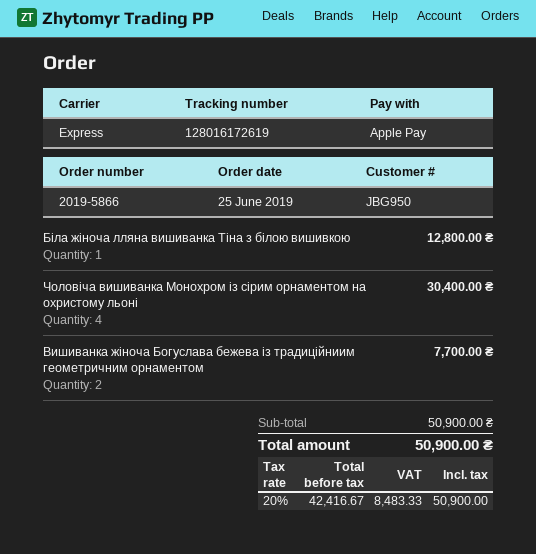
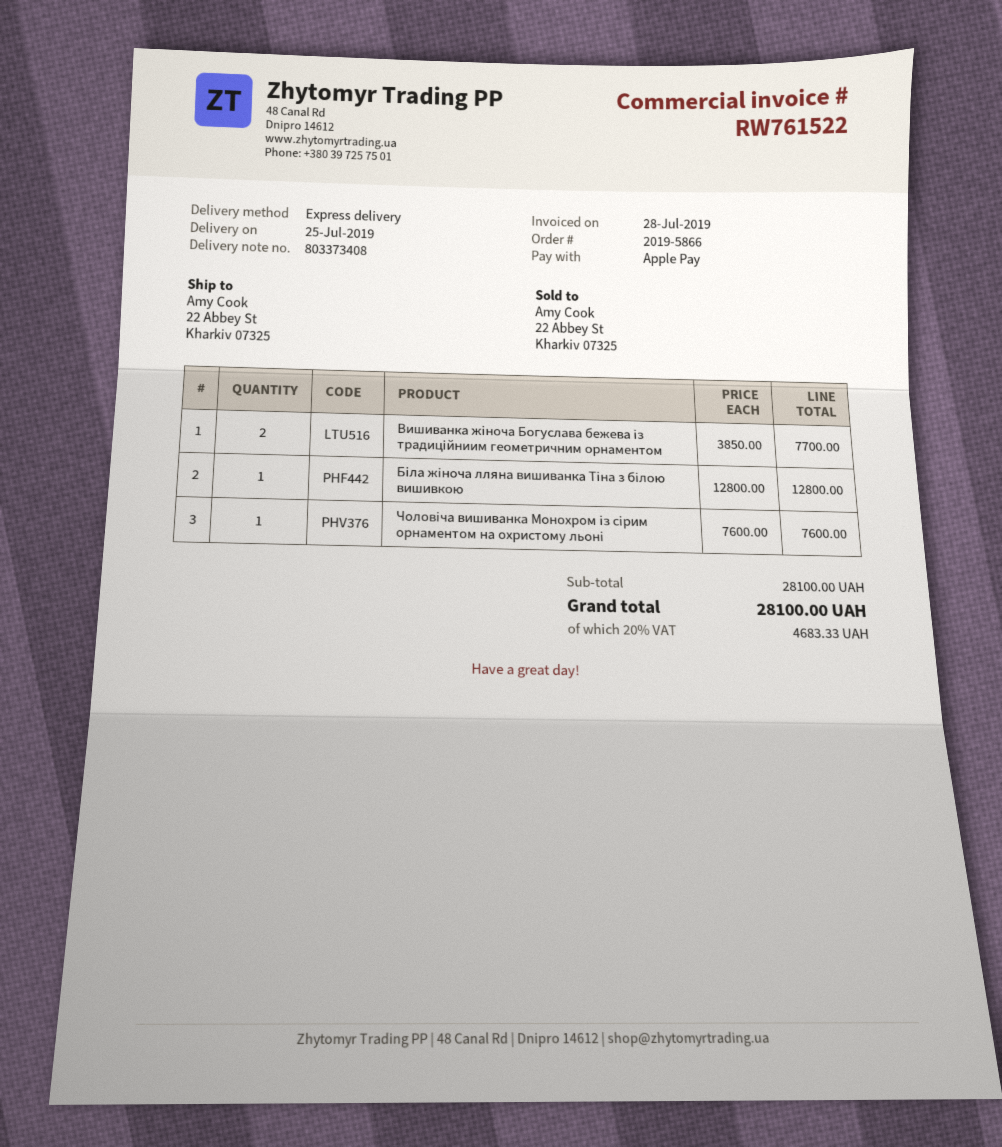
Чоловіча вишиванка Монохром із сірим орнаментом на охристому льоні: 4 for 30400.00 -> 1 for 7600.00
subtotal: 50900.00 -> 28100.00
tax: 20% = 8483.33 -> 20% = 4683.33
total: 50900.00 -> 28100.00

